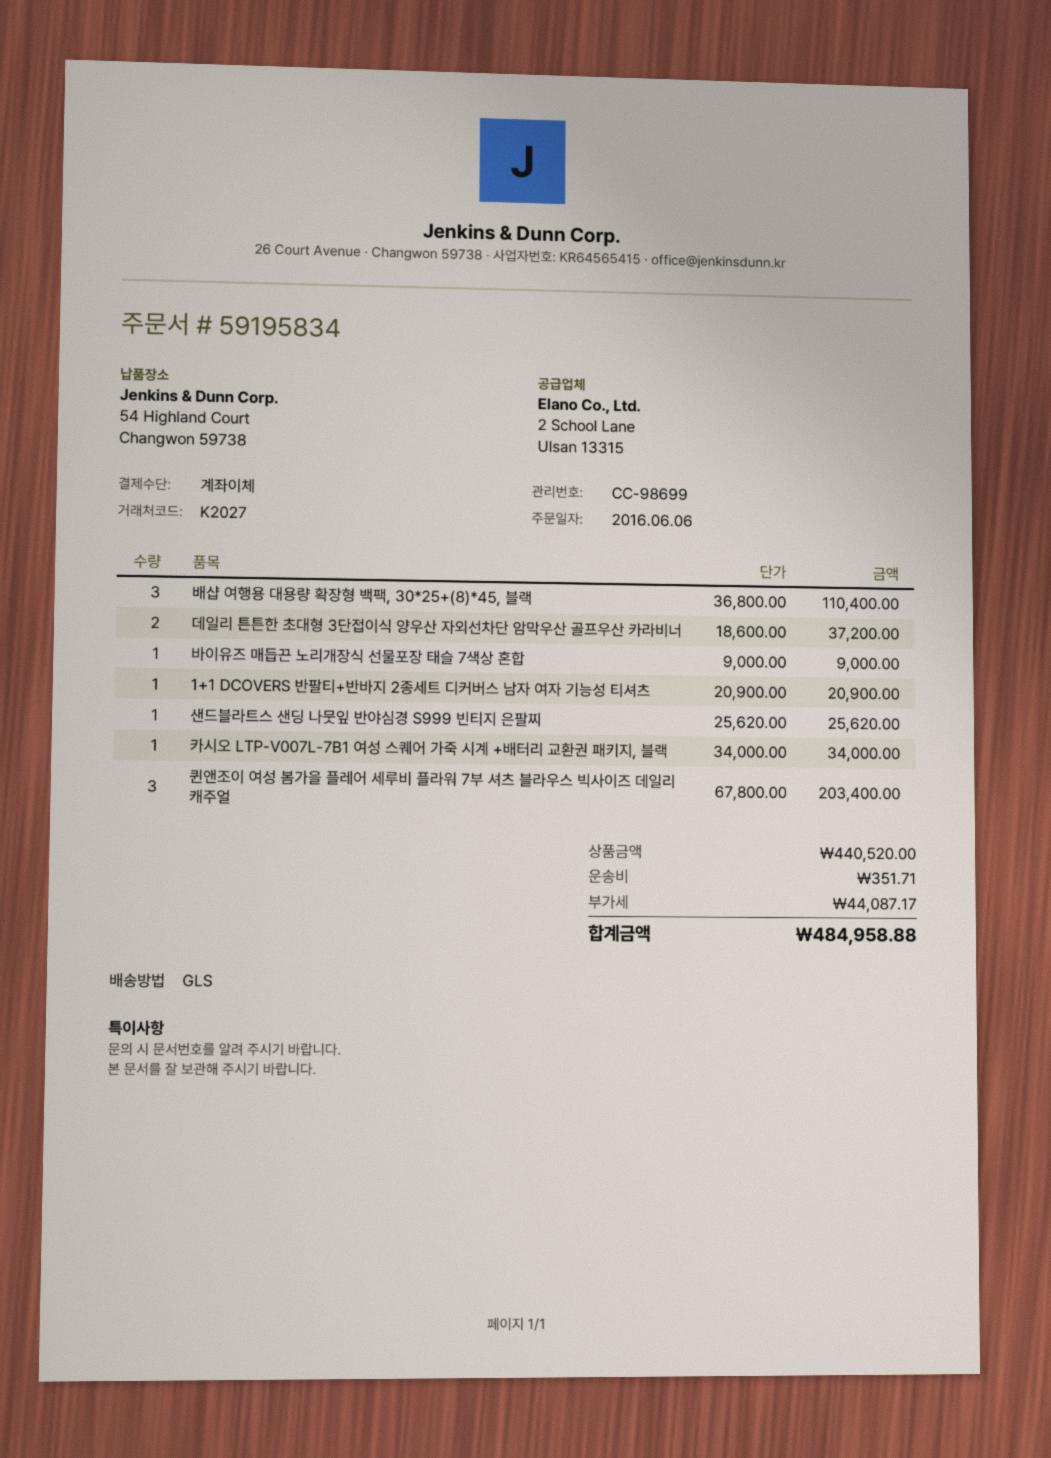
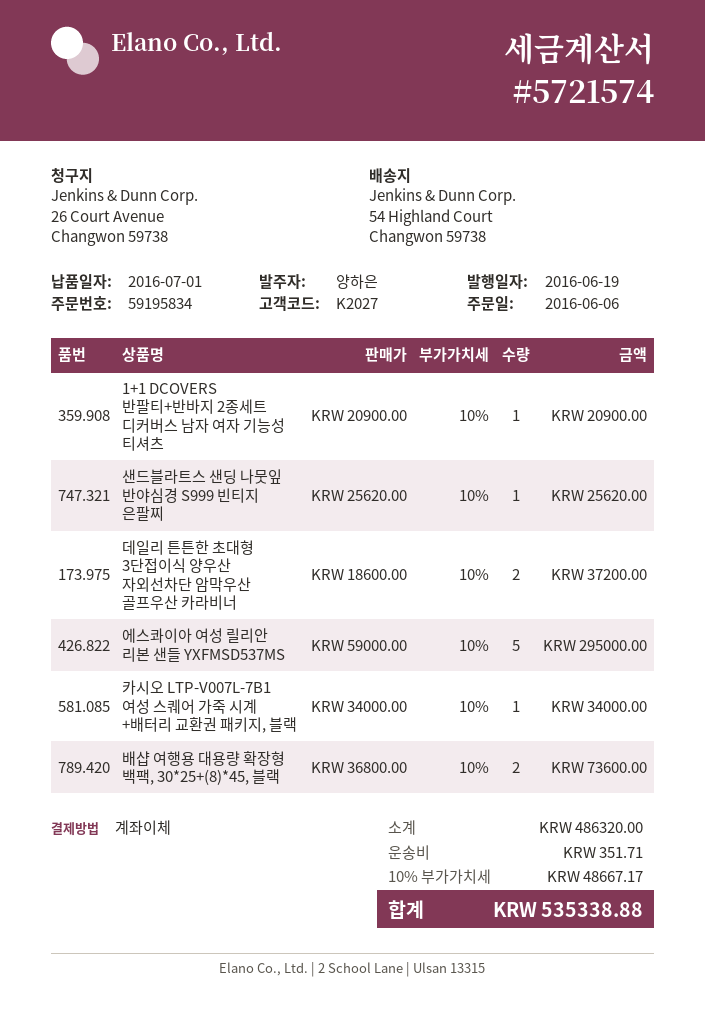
배샵 여행용 대용량 확장형 백팩, 30*25+(8)*45, 블랙: 3 x 36800.00 = 110400.00 -> 2 x 36800.00 = 73600.00
바이유즈 매듭끈 노리개장식 선물포장 태슬 7색상 혼합: 1 x 9000.00 = 9000.00 -> none
퀸앤조이 여성 봄가을 플레어 세루비 플라워 7부 셔츠 블라우스 빅사이즈 데일리 캐주얼: 3 x 67800.00 = 203400.00 -> none
에스콰이아 여성 릴리안 리본 샌들 YXFMSD537MS: none -> 5 x 59000.00 = 295000.00
subtotal: 440520.00 -> 486320.00
tax: 44087.17 -> 48667.17
total: 484958.88 -> 535338.88

